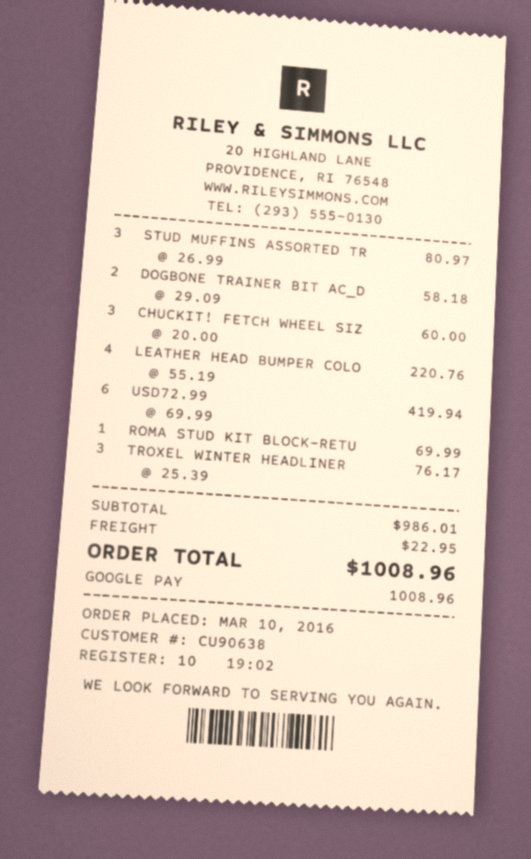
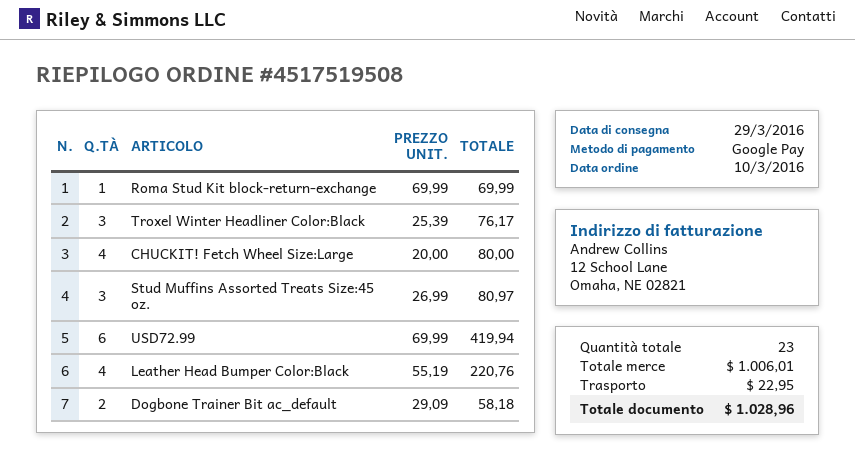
CHUCKIT! FETCH WHEEL SIZ: 3 x 20.00 = 60.00 -> 4 x 20.00 = 80.00
subtotal: 986.01 -> 1006.01
total: 1008.96 -> 1028.96

